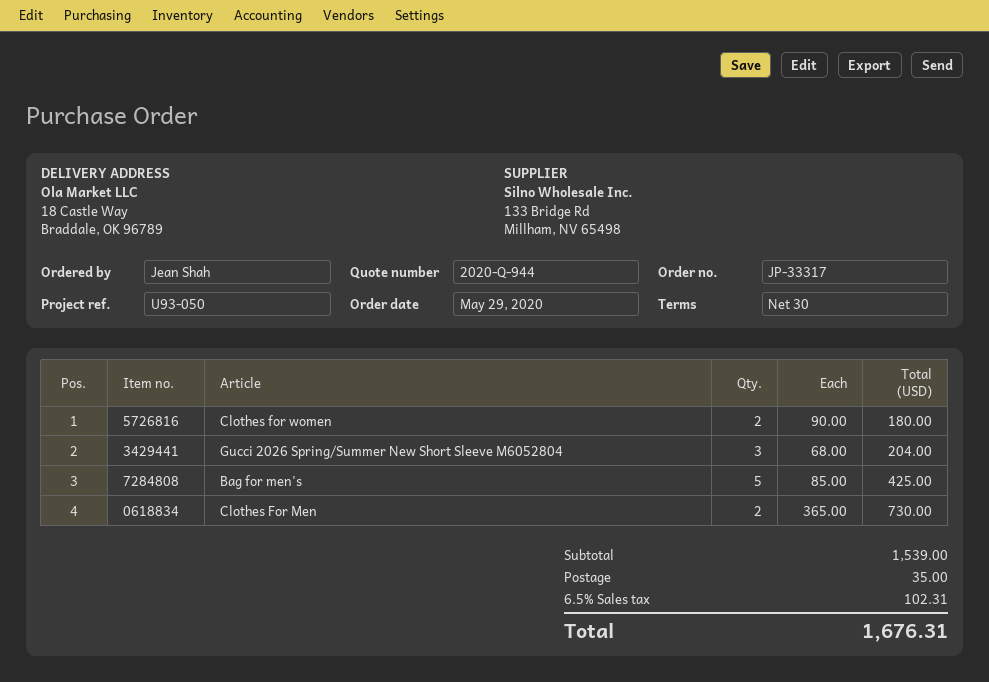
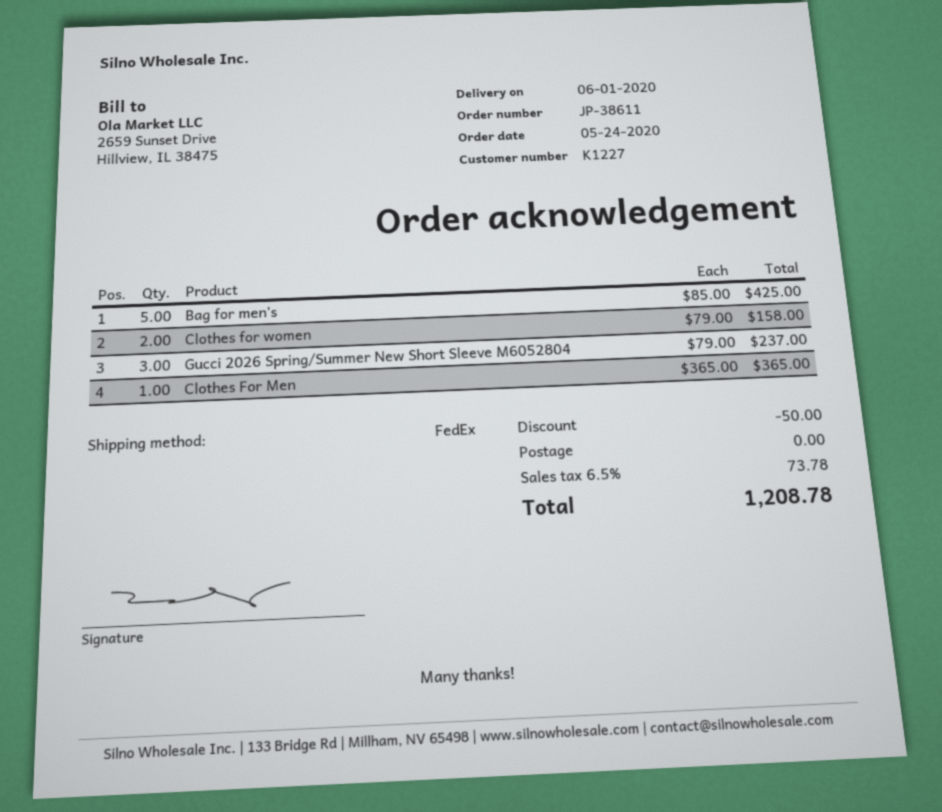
order number: JP-33317 -> JP-38611
order date: 2020-05-29 -> 2020-05-24
Clothes for women: 2 x 90.00 = 180.00 -> 2 x 79.00 = 158.00
Gucci 2026 Spring/Summer New Short Sleeve M6052804: 3 x 68.00 = 204.00 -> 3 x 79.00 = 237.00
Clothes For Men: 2 x 365.00 = 730.00 -> 1 x 365.00 = 365.00
discount: none -> 50.00
shipping: 35.00 -> 0.00
tax: 6.5% = 102.31 -> 6.5% = 73.78
total: 1676.31 -> 1208.78

